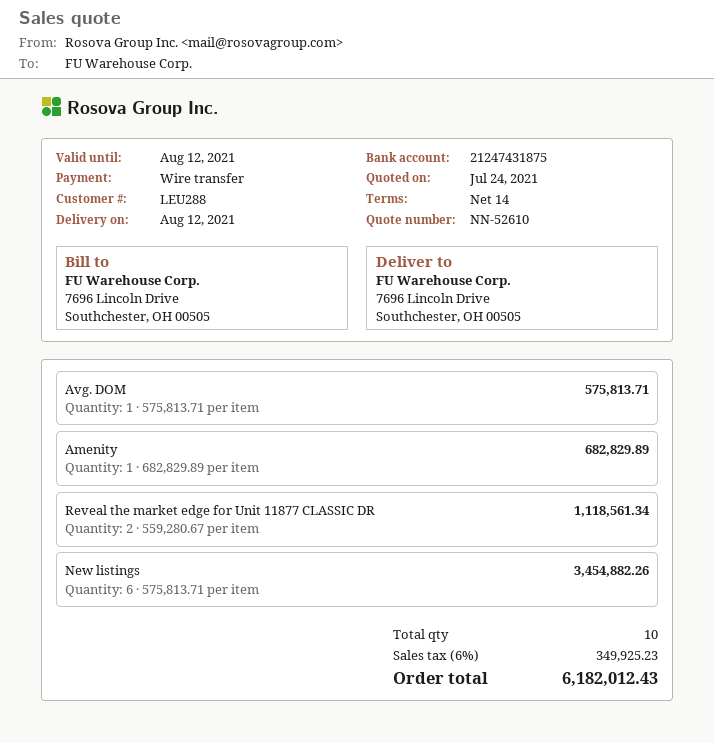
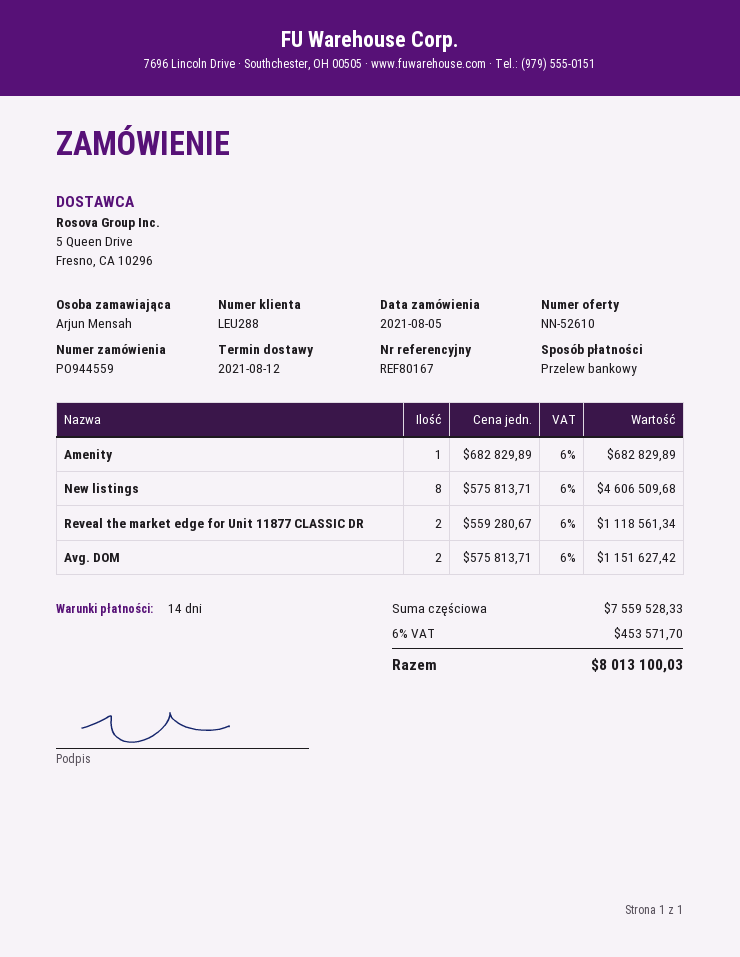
Avg. DOM: 1 x 575813.71 = 575813.71 -> 2 x 575813.71 = 1151627.42
New listings: 6 x 575813.71 = 3454882.26 -> 8 x 575813.71 = 4606509.68
tax: 6% = 349925.23 -> 6% = 453571.70
total: 6182012.43 -> 8013100.03

